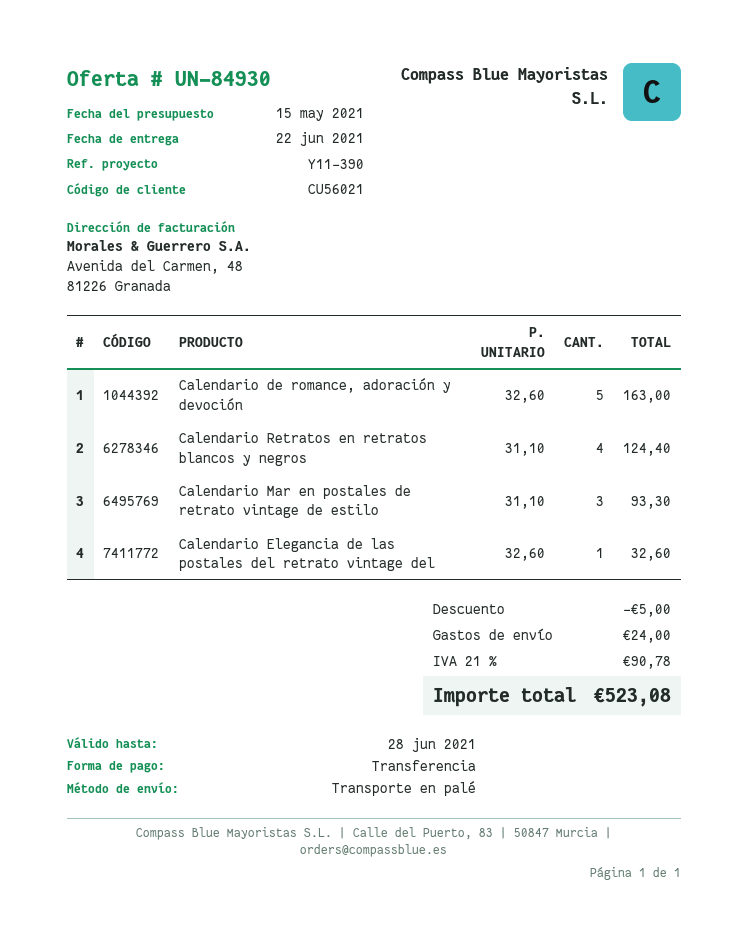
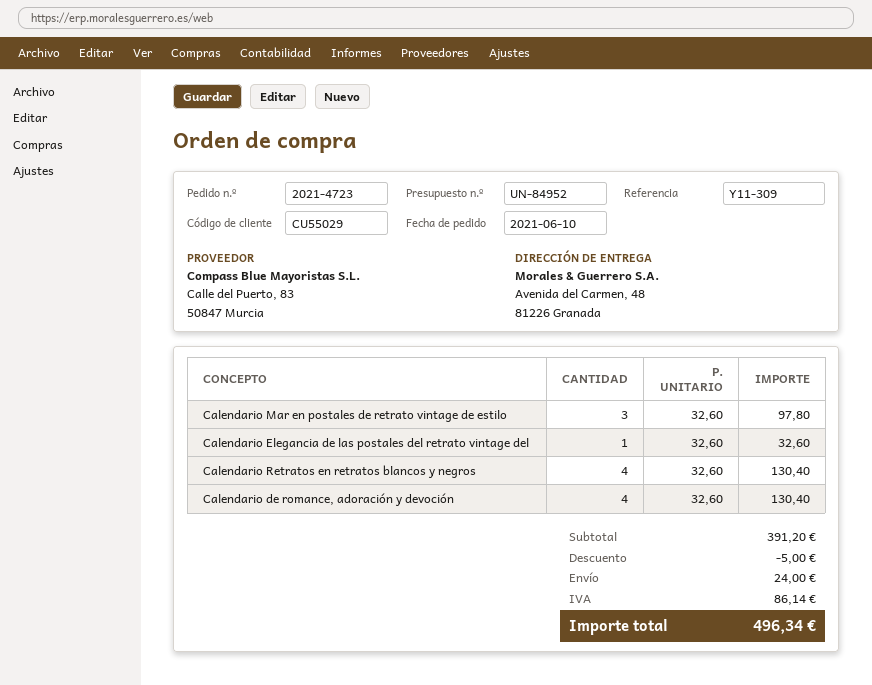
quote number: UN-84930 -> UN-84952
customer number: CU56021 -> CU55029
reference: Y11-390 -> Y11-309
Calendario de romance, adoración y devoción: 5 x 32.60 = 163.00 -> 4 x 32.60 = 130.40
Calendario Retratos en retratos blancos y negros: 4 x 31.10 = 124.40 -> 4 x 32.60 = 130.40
Calendario Mar en postales de retrato vintage de estilo: 3 x 31.10 = 93.30 -> 3 x 32.60 = 97.80
tax: 90.78 -> 86.14
total: 523.08 -> 496.34

